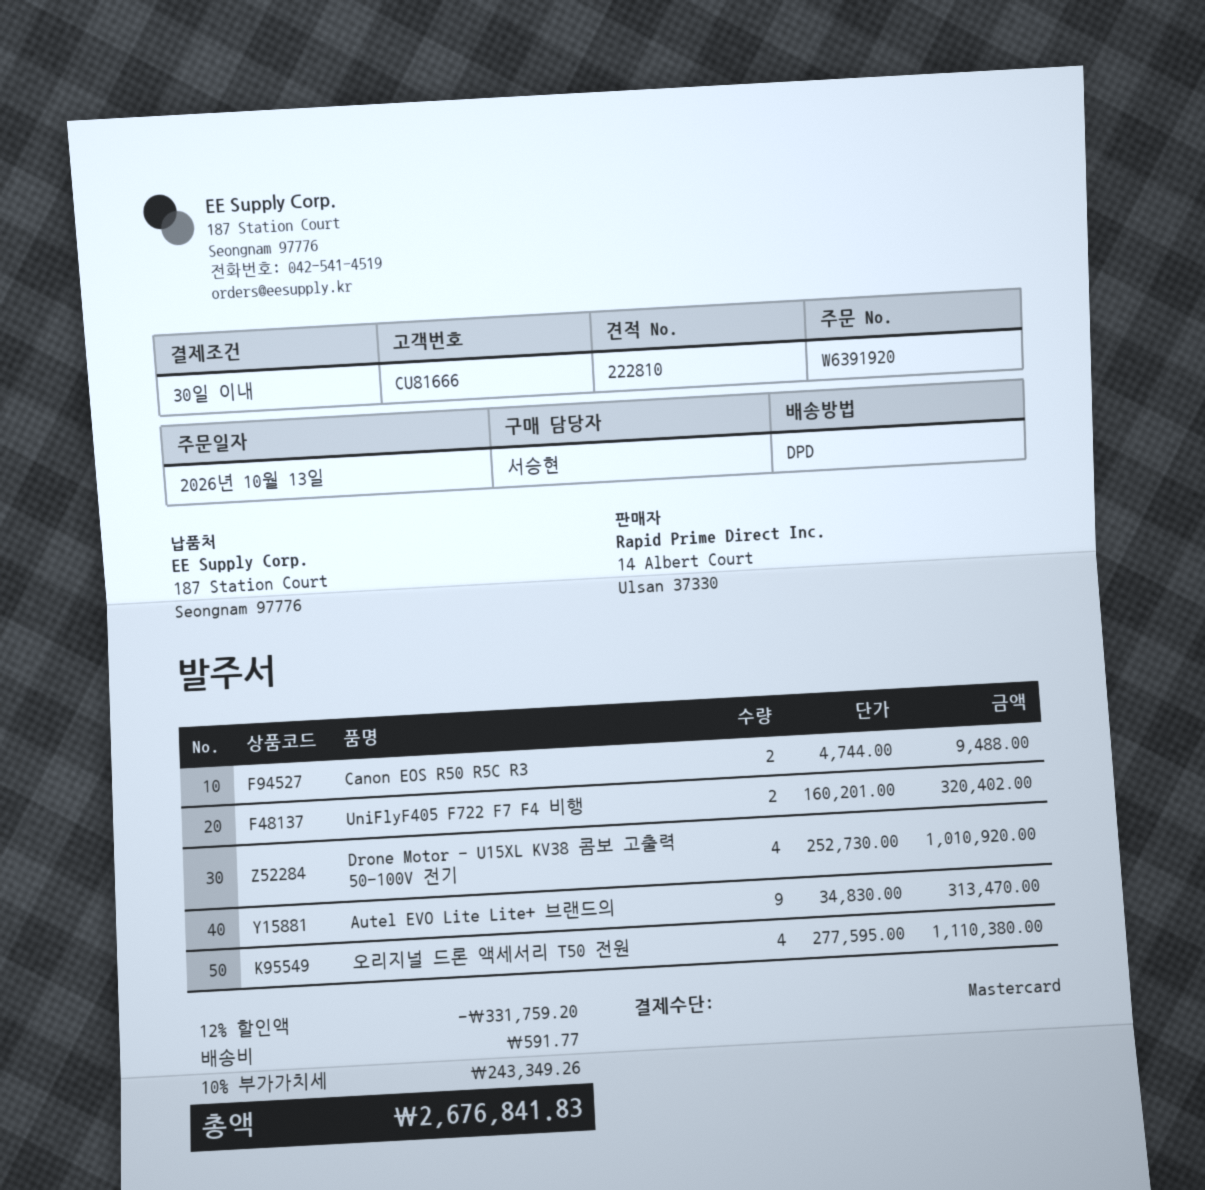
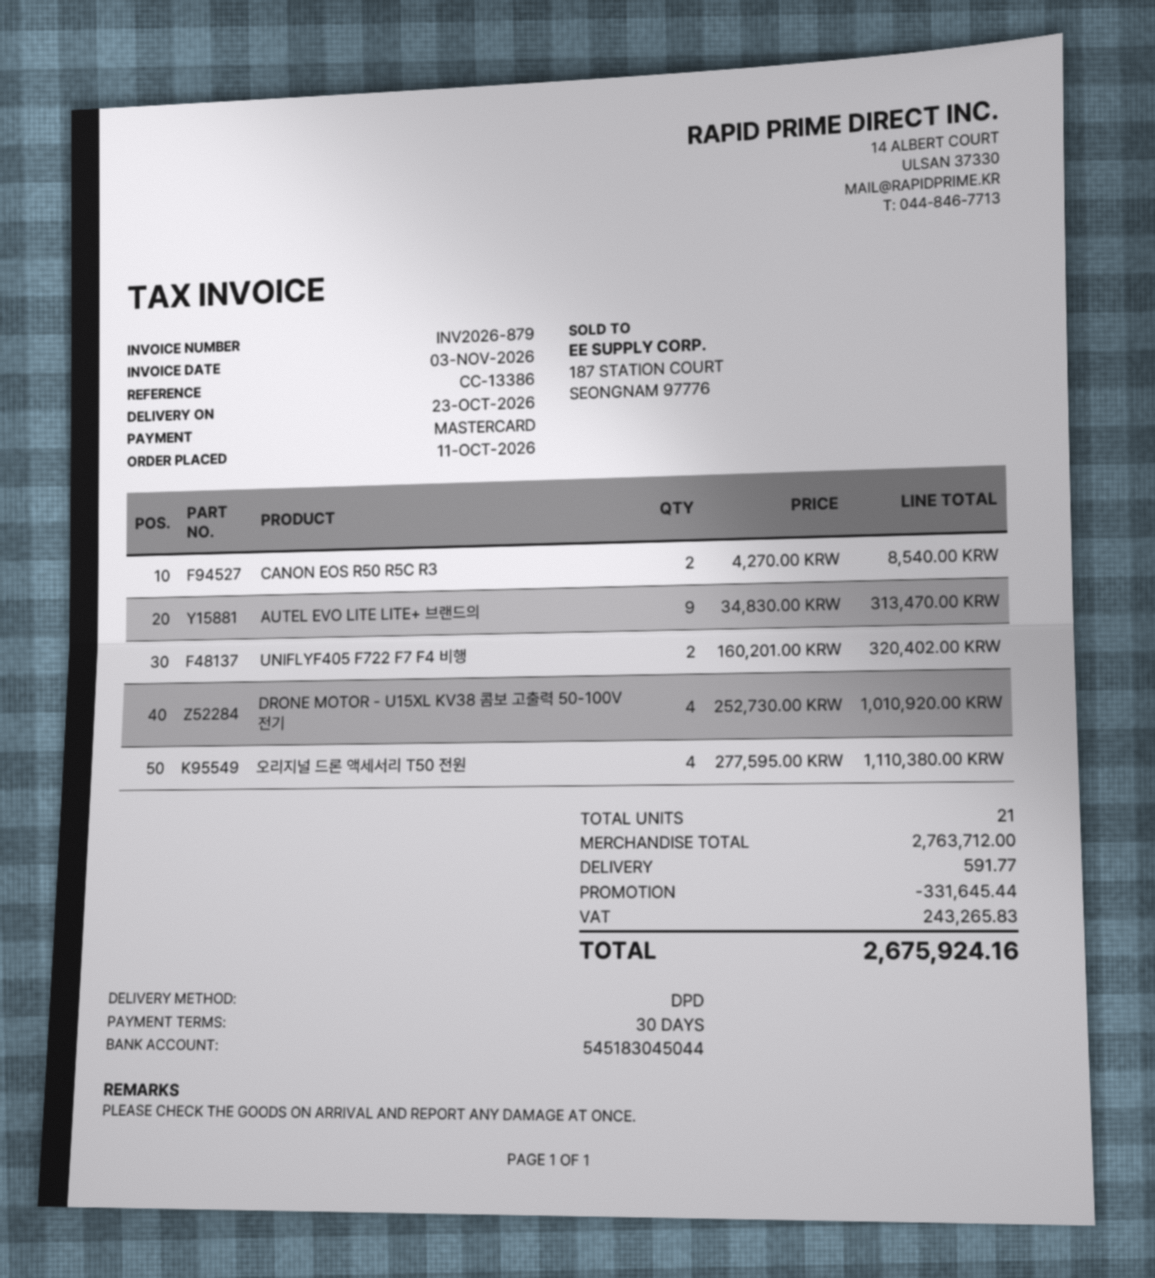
order date: 2026-10-13 -> 2026-10-11
Canon EOS R50 R5C R3: 2 x 4744.00 = 9488.00 -> 2 x 4270.00 = 8540.00
discount: 331759.20 -> 331645.44
tax: 243349.26 -> 243265.83
total: 2676841.83 -> 2675924.16

